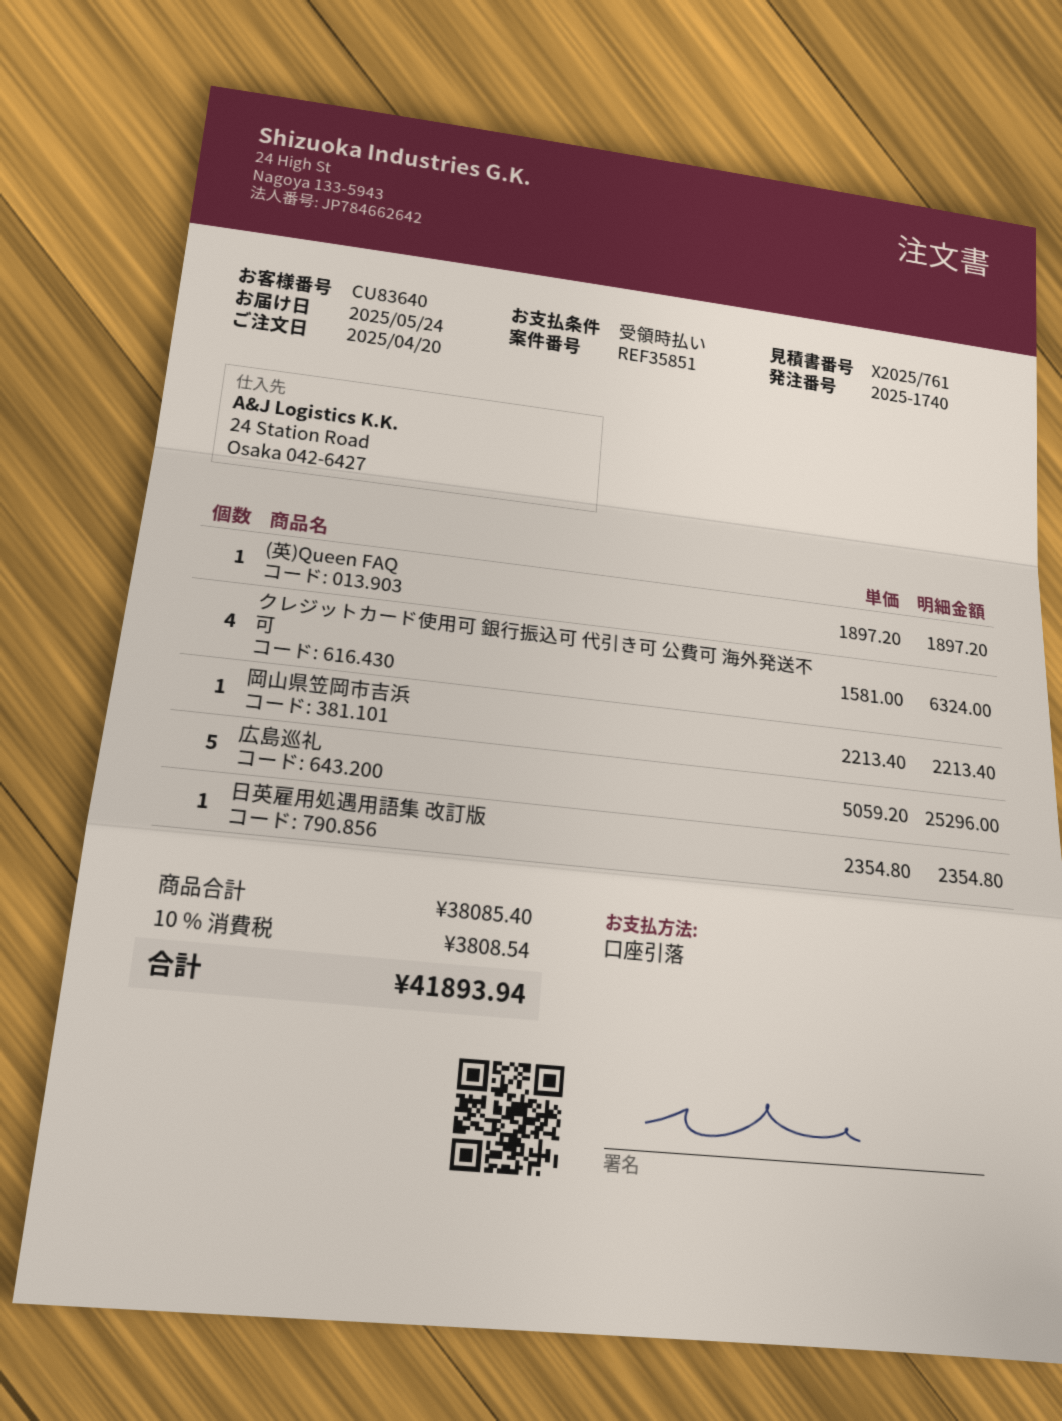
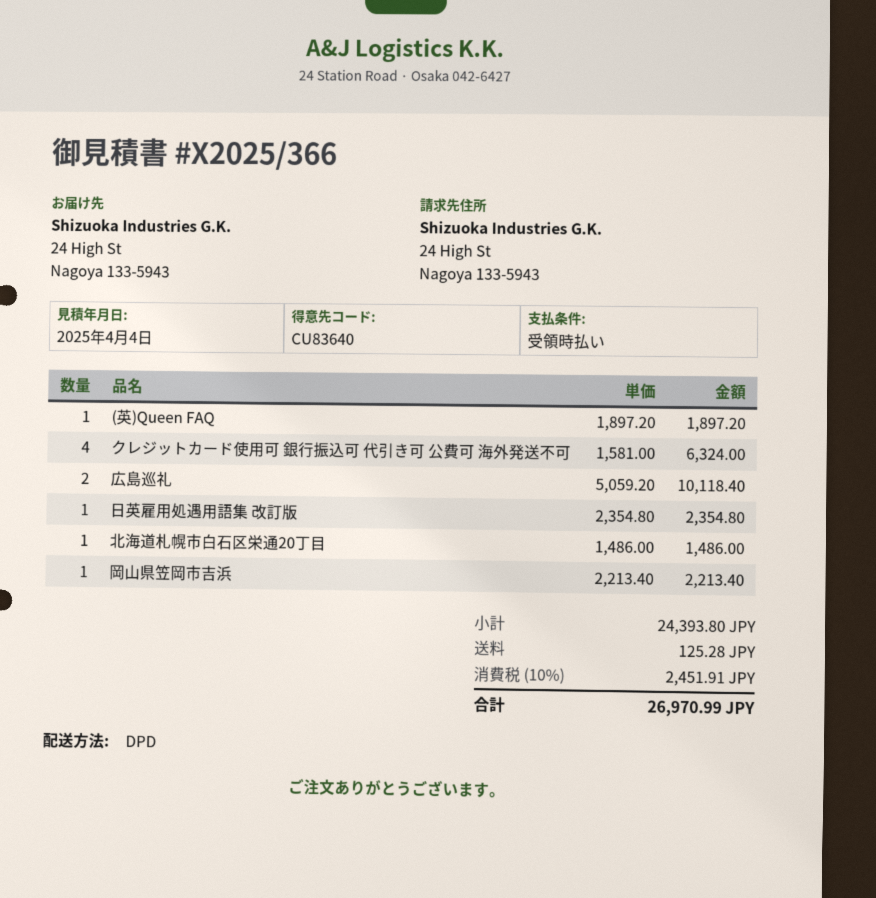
quote number: X2025/761 -> X2025/366
広島巡礼: 5 x 5059.20 = 25296.00 -> 2 x 5059.20 = 10118.40
北海道札幌市白石区栄通20丁目: none -> 1 x 1486.00 = 1486.00
subtotal: 38085.40 -> 24393.80
shipping: none -> 125.28
tax: 10% = 3808.54 -> 10% = 2451.91
total: 41893.94 -> 26970.99

